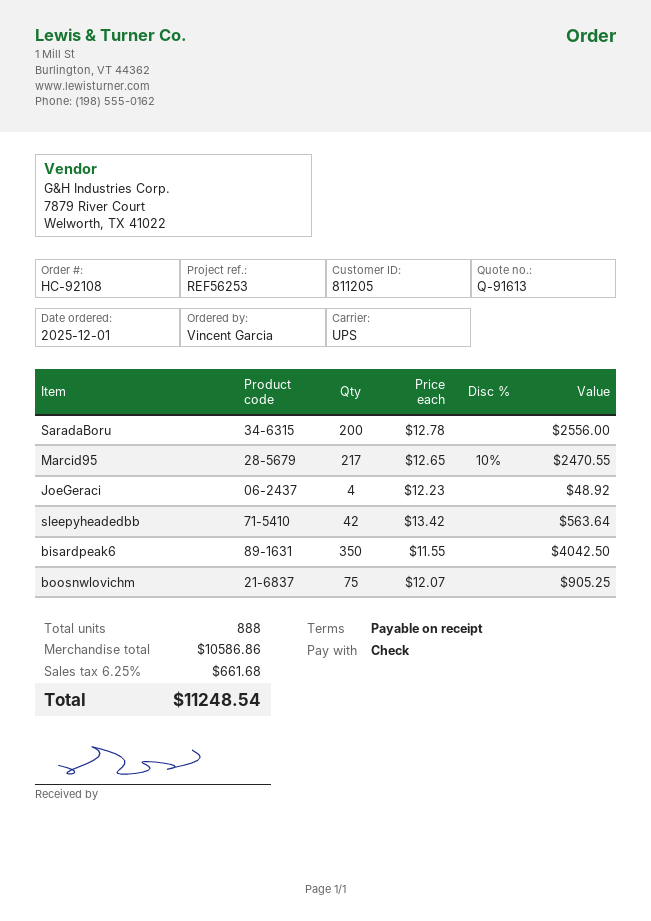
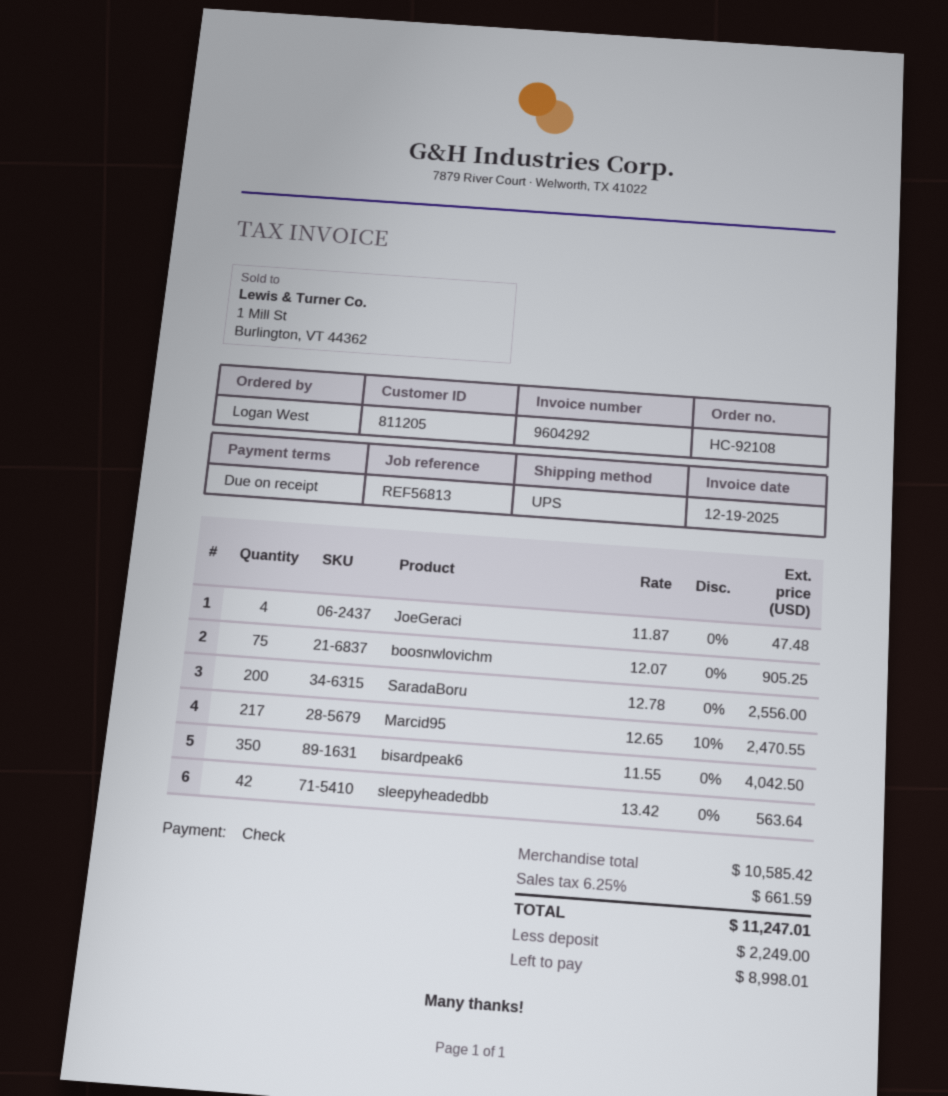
reference: REF56253 -> REF56813
ordered by: Vincent Garcia -> Logan West
JoeGeraci: 4 x 12.23 = 48.92 -> 4 x 11.87 = 47.48
subtotal: 10586.86 -> 10585.42
tax: 6.25% = 661.68 -> 6.25% = 661.59
total: 11248.54 -> 11247.01

